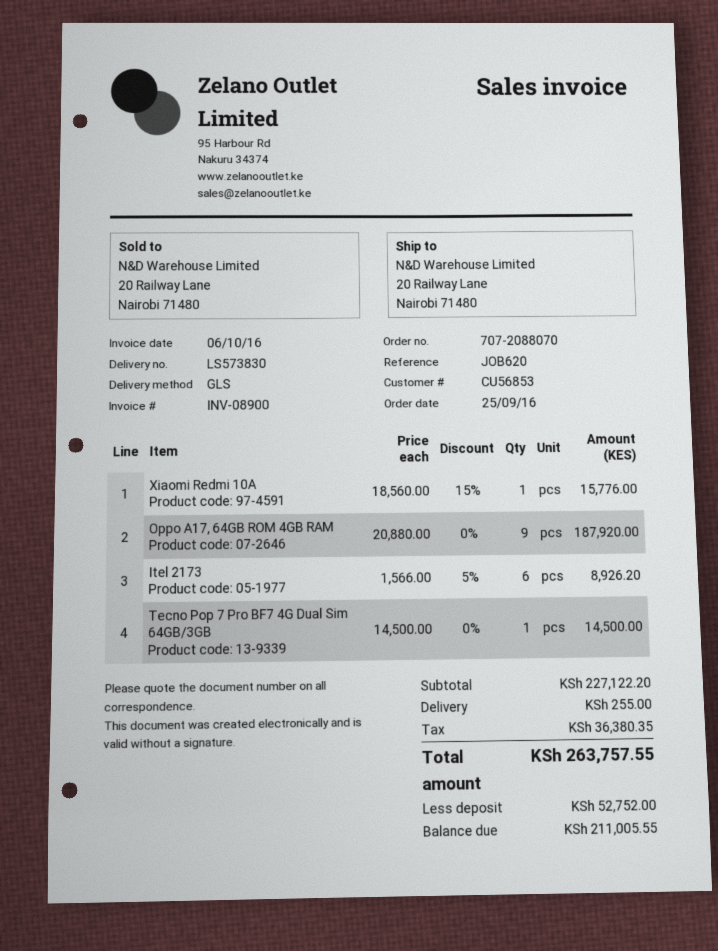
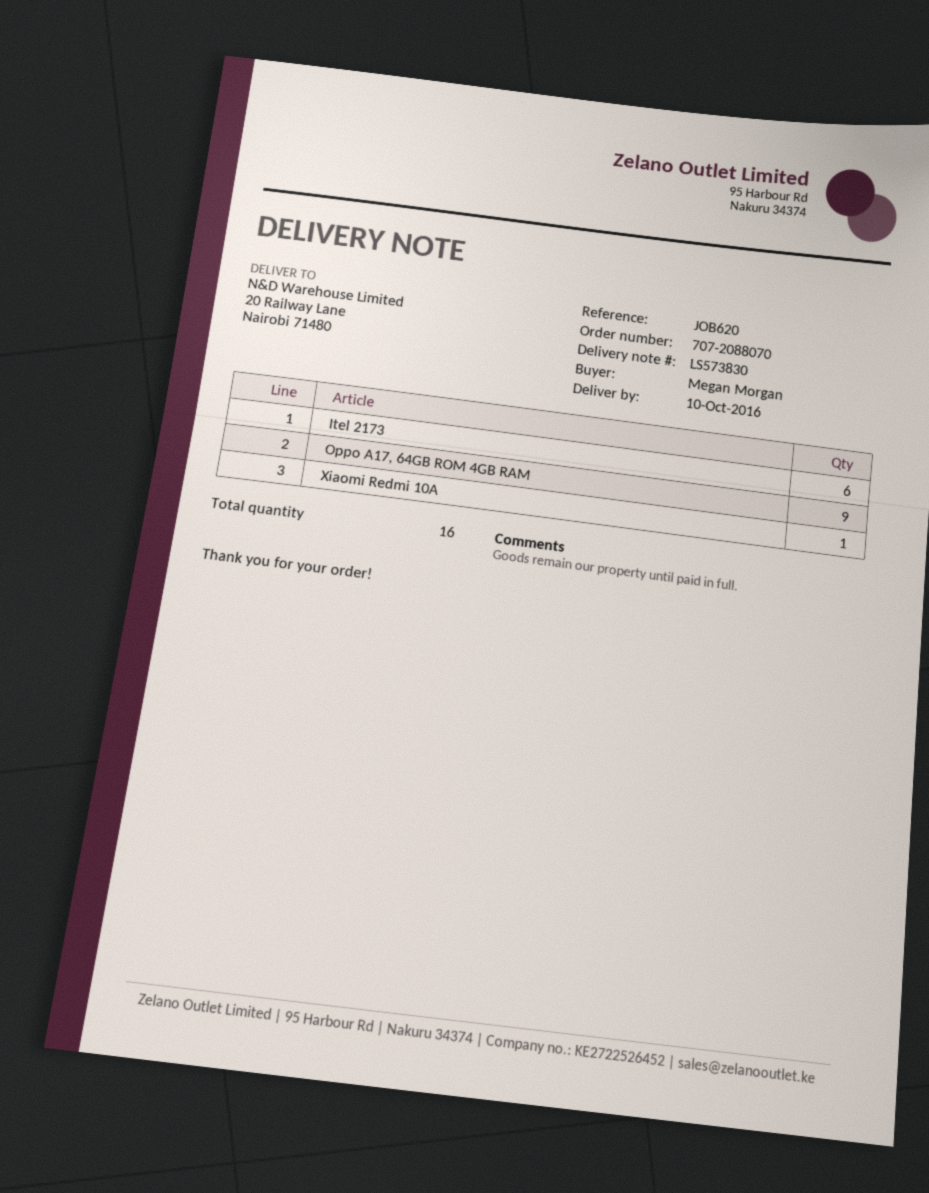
Tecno Pop 7 Pro BF7 4G Dual Sim 64GB/3GB: 1 -> none

